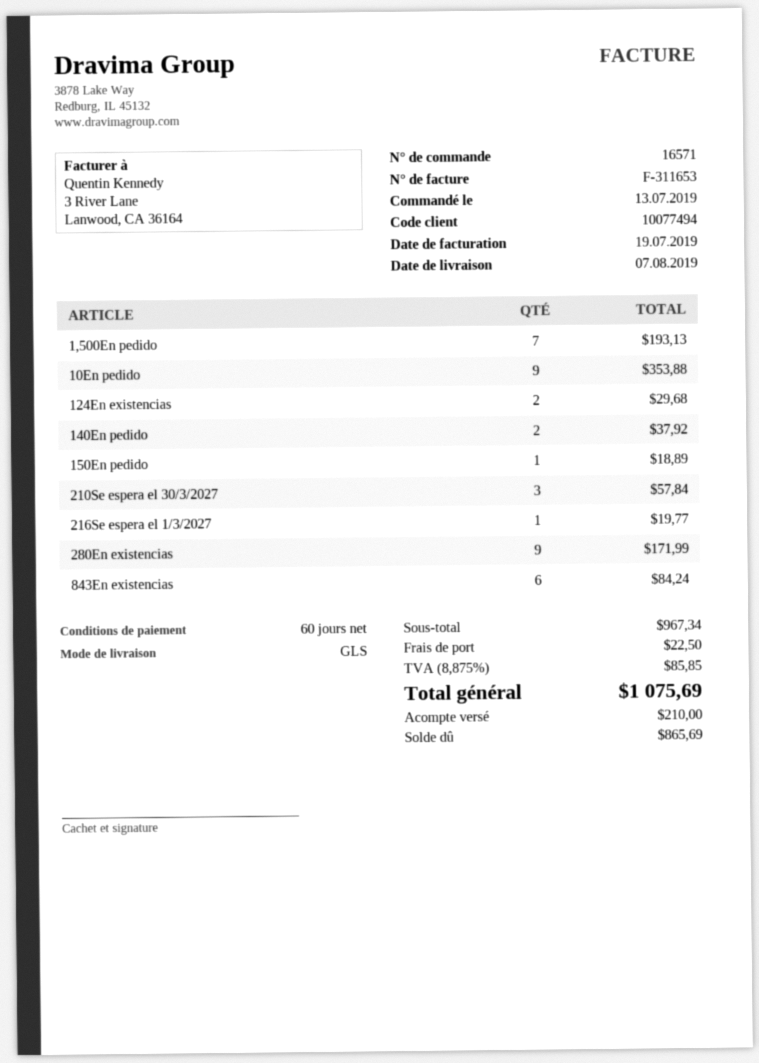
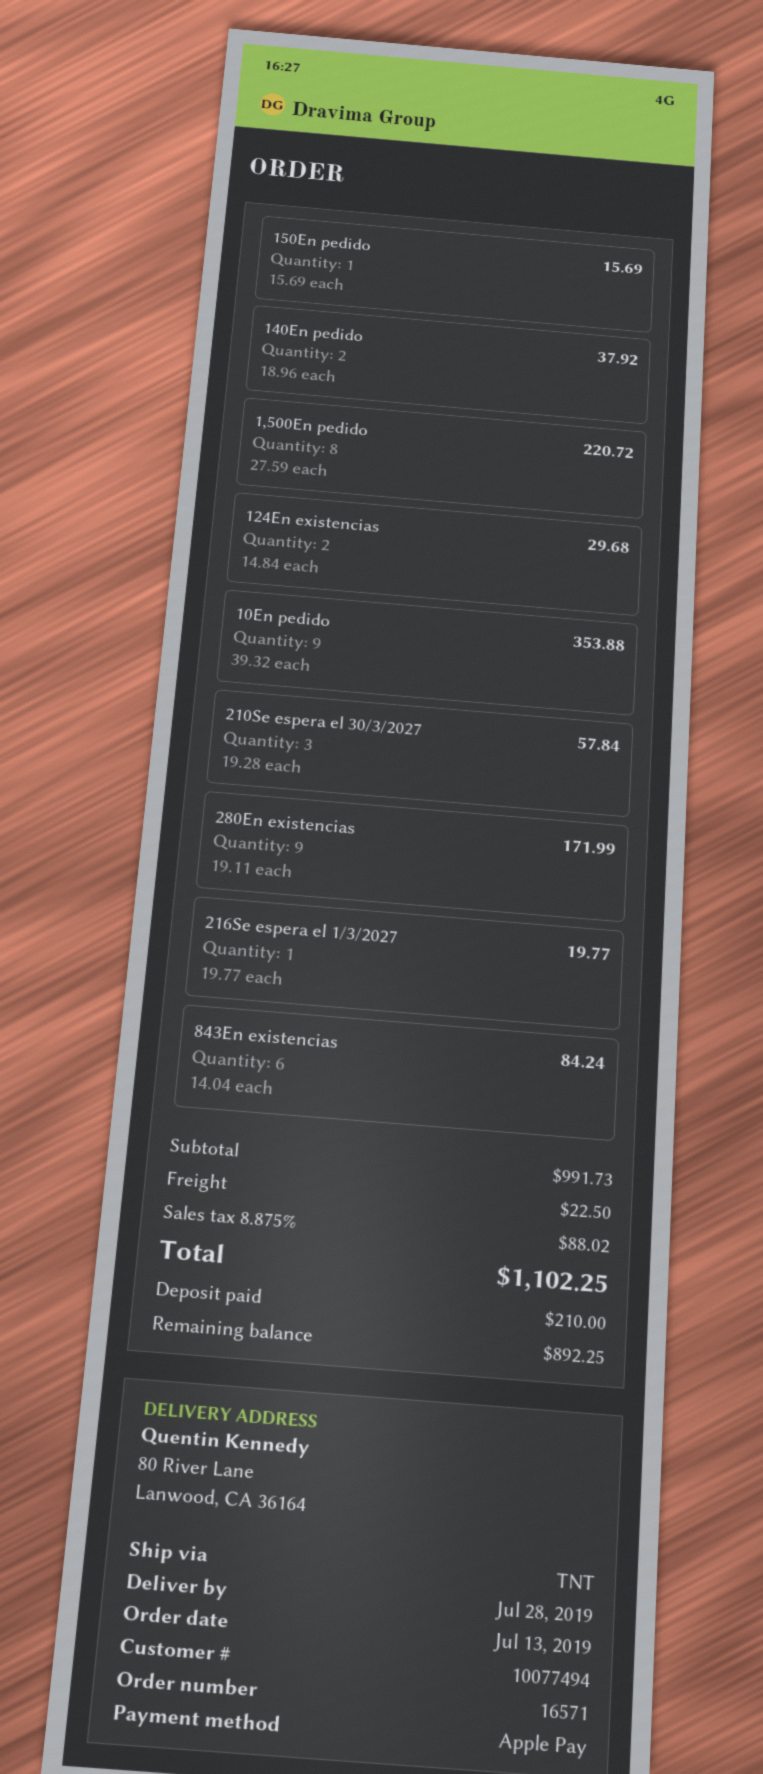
delivery date: 2019-08-07 -> 2019-07-28
shipping method: GLS -> TNT
1,500En pedido: 7 for 193.13 -> 8 for 220.72
150En pedido: 1 for 18.89 -> 1 for 15.69
subtotal: 967.34 -> 991.73
tax: 8.875% = 85.85 -> 8.875% = 88.02
total: 1075.69 -> 1102.25
balance: 865.69 -> 892.25

